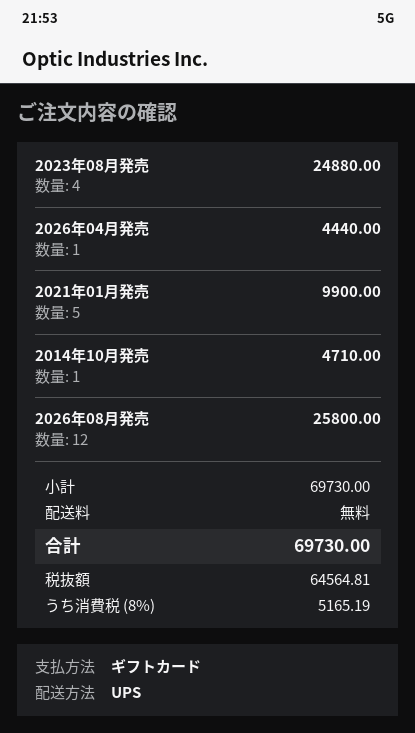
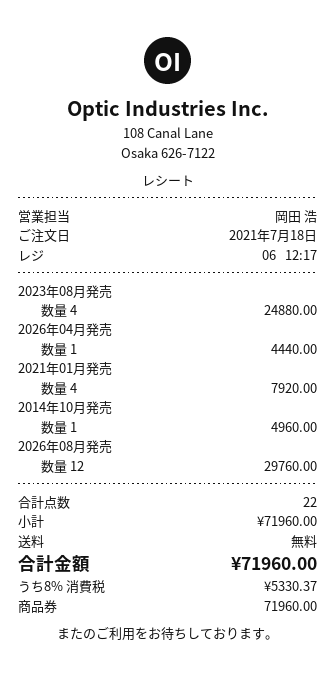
2021年01月発売: 5 for 9900.00 -> 4 for 7920.00
2014年10月発売: 1 for 4710.00 -> 1 for 4960.00
2026年08月発売: 12 for 25800.00 -> 12 for 29760.00
subtotal: 69730.00 -> 71960.00
tax: 8% = 5165.19 -> 8% = 5330.37
total: 69730.00 -> 71960.00

